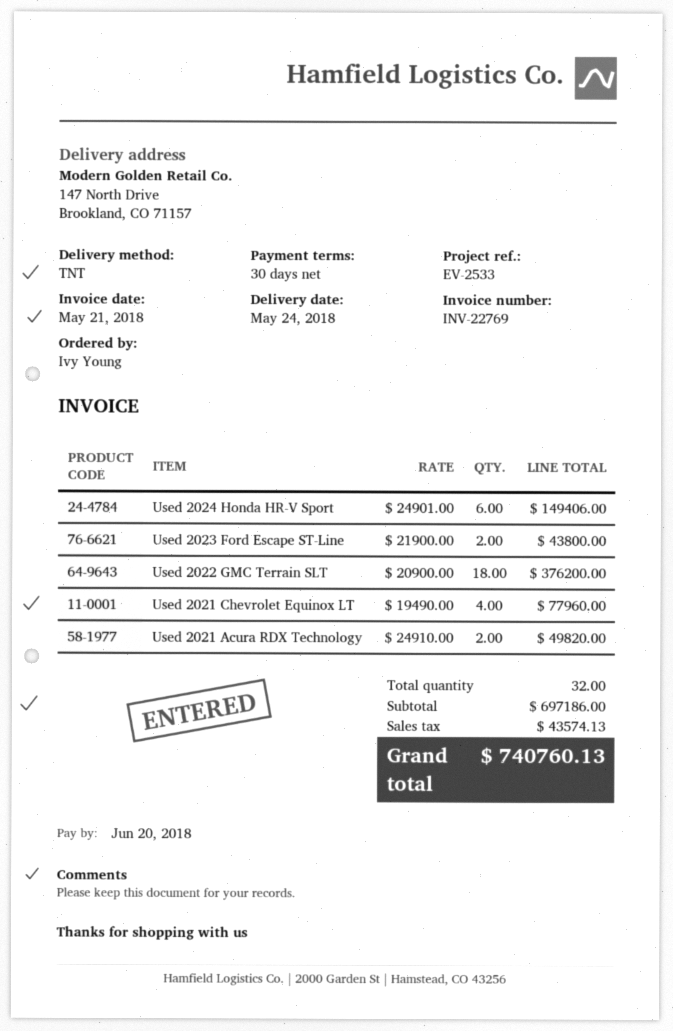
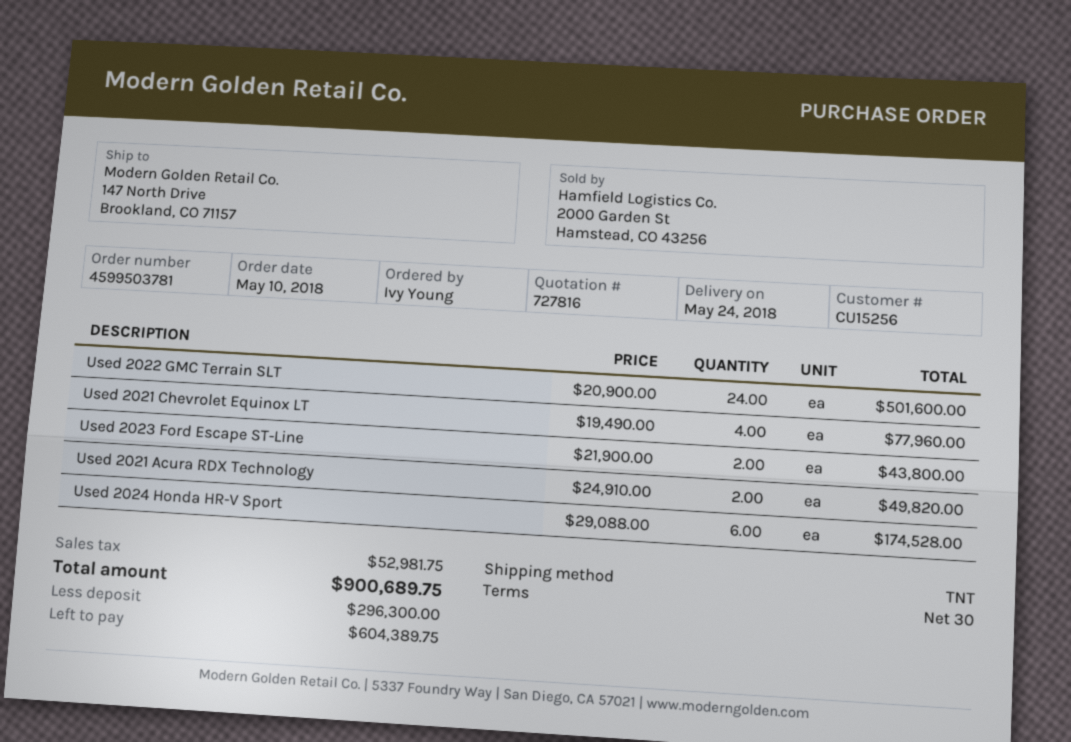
Used 2024 Honda HR-V Sport: 6 x 24901.00 = 149406.00 -> 6 x 29088.00 = 174528.00
Used 2022 GMC Terrain SLT: 18 x 20900.00 = 376200.00 -> 24 x 20900.00 = 501600.00
tax: 43574.13 -> 52981.75
total: 740760.13 -> 900689.75

